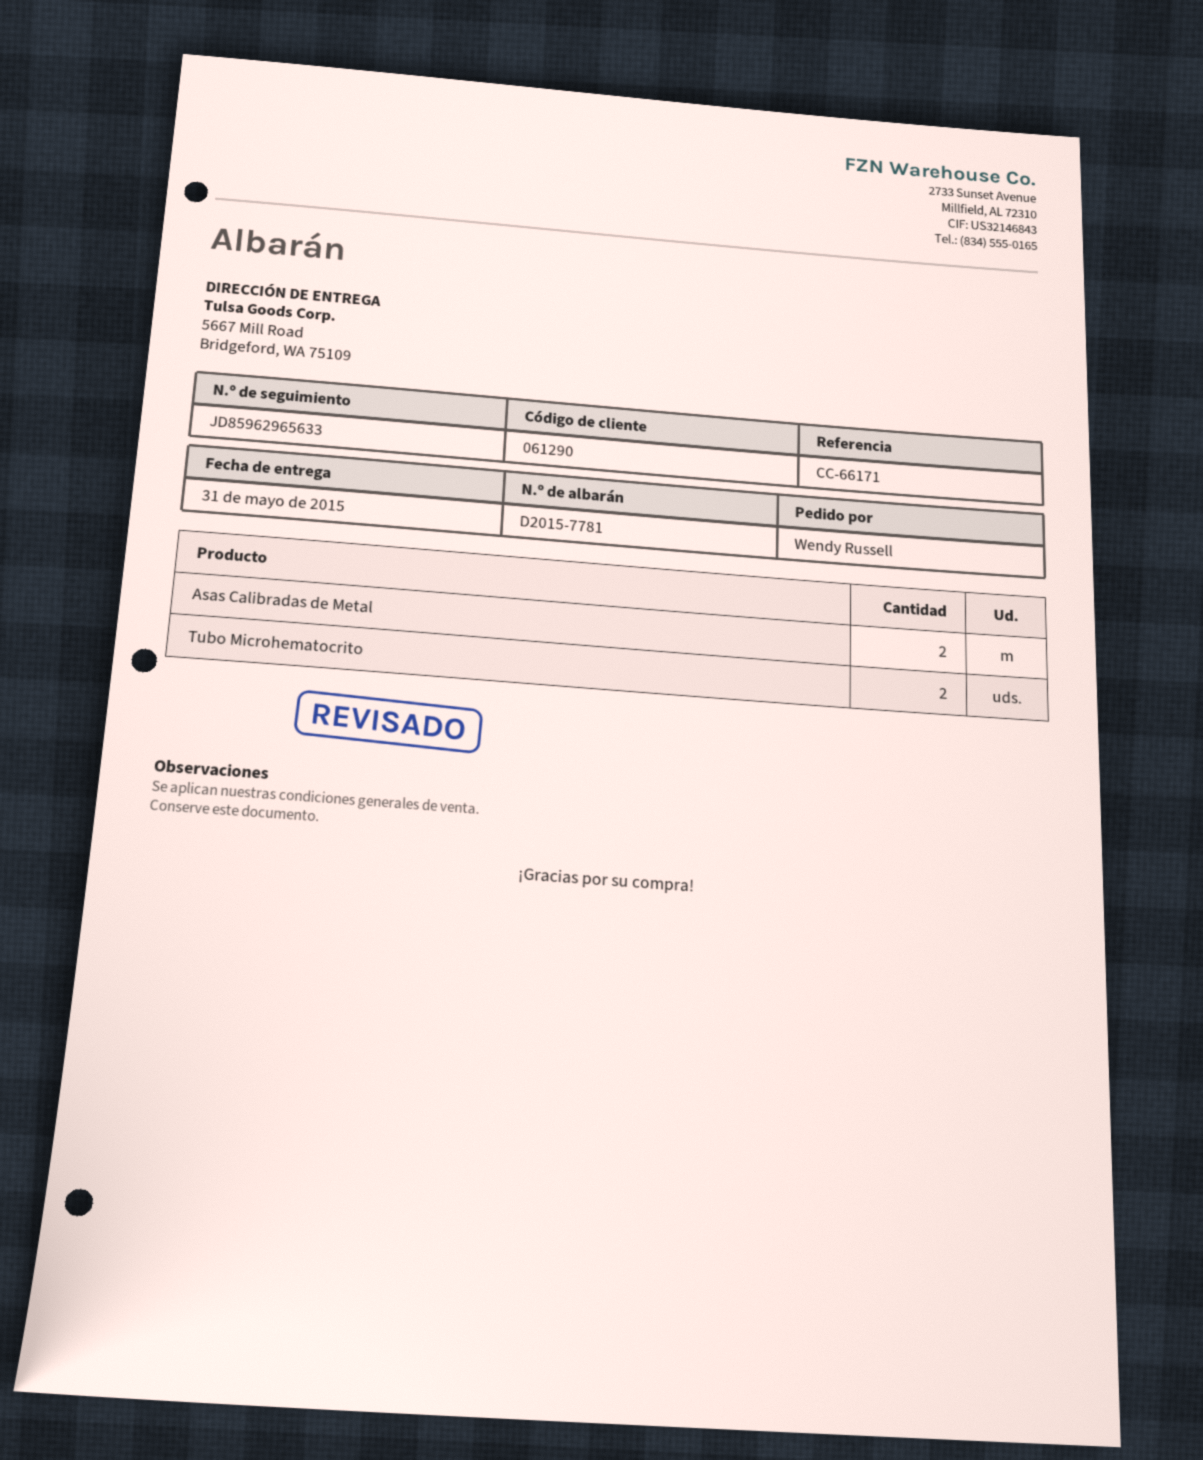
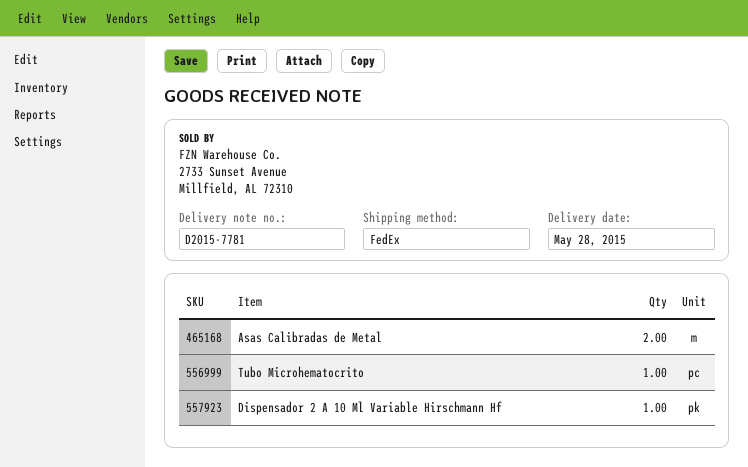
delivery date: 2015-05-31 -> 2015-05-28
Tubo Microhematocrito: 2 -> 1
Dispensador 2 A 10 Ml Variable Hirschmann Hf: none -> 1

